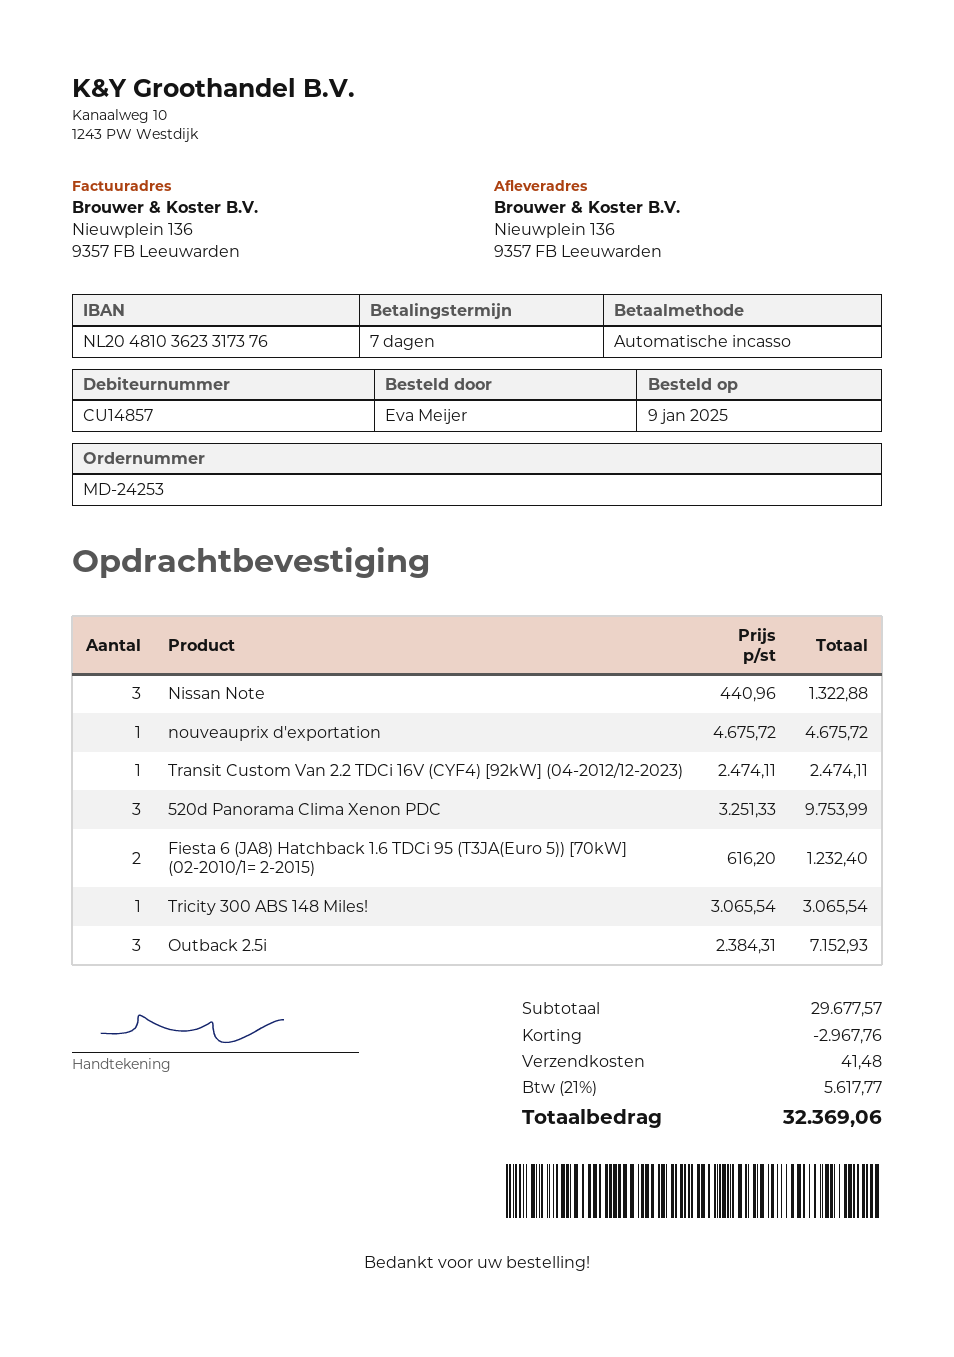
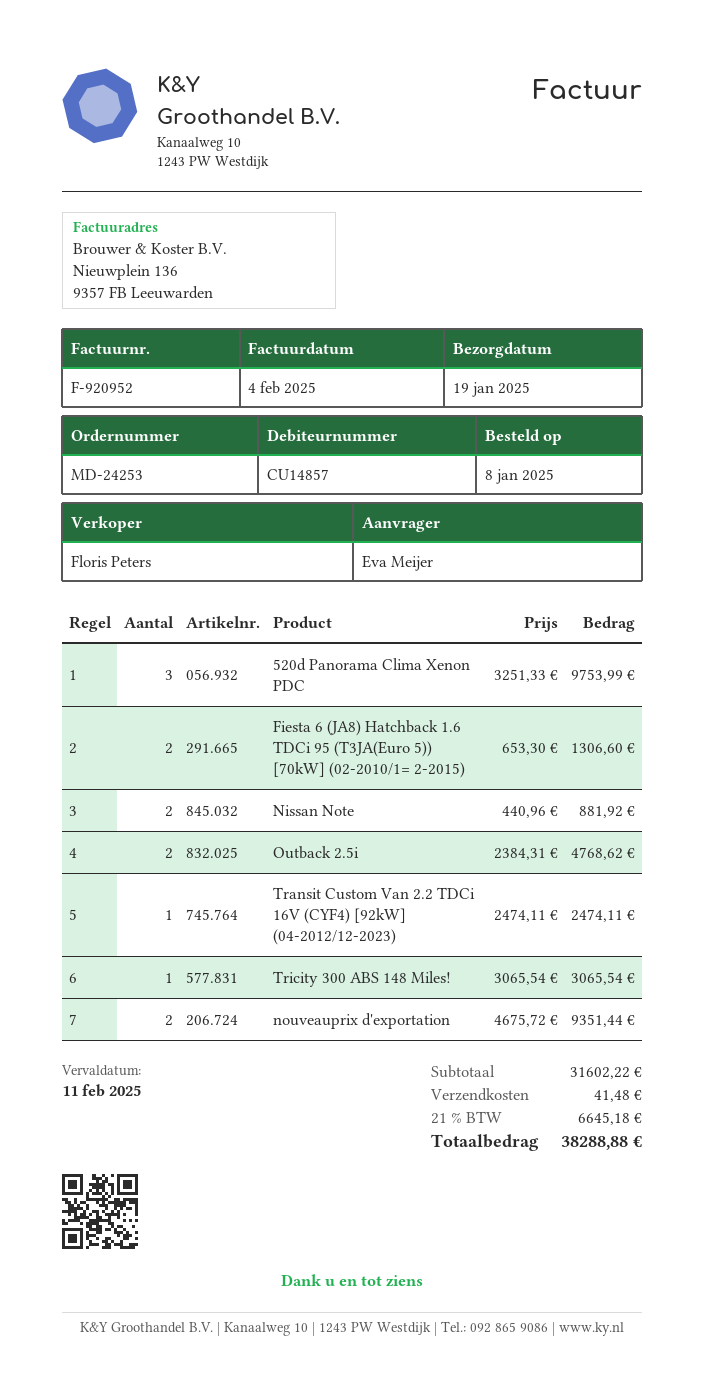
order date: 2025-01-09 -> 2025-01-08
Nissan Note: 3 x 440.96 = 1322.88 -> 2 x 440.96 = 881.92
nouveauprix d'exportation: 1 x 4675.72 = 4675.72 -> 2 x 4675.72 = 9351.44
Fiesta 6 (JA8) Hatchback 1.6 TDCi 95 (T3JA(Euro 5)) [70kW] (02-2010/1= 2-2015): 2 x 616.20 = 1232.40 -> 2 x 653.30 = 1306.60
Outback 2.5i: 3 x 2384.31 = 7152.93 -> 2 x 2384.31 = 4768.62
subtotal: 29677.57 -> 31602.22
discount: 2967.76 -> none
tax: 21% = 5617.77 -> 21% = 6645.18
total: 32369.06 -> 38288.88

